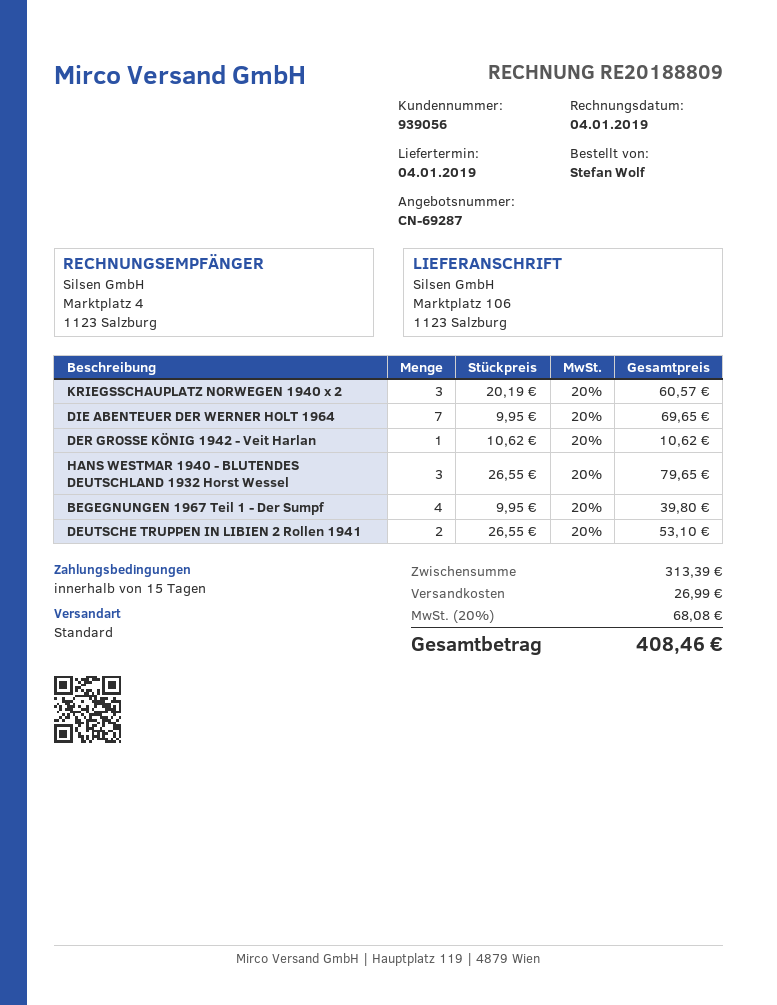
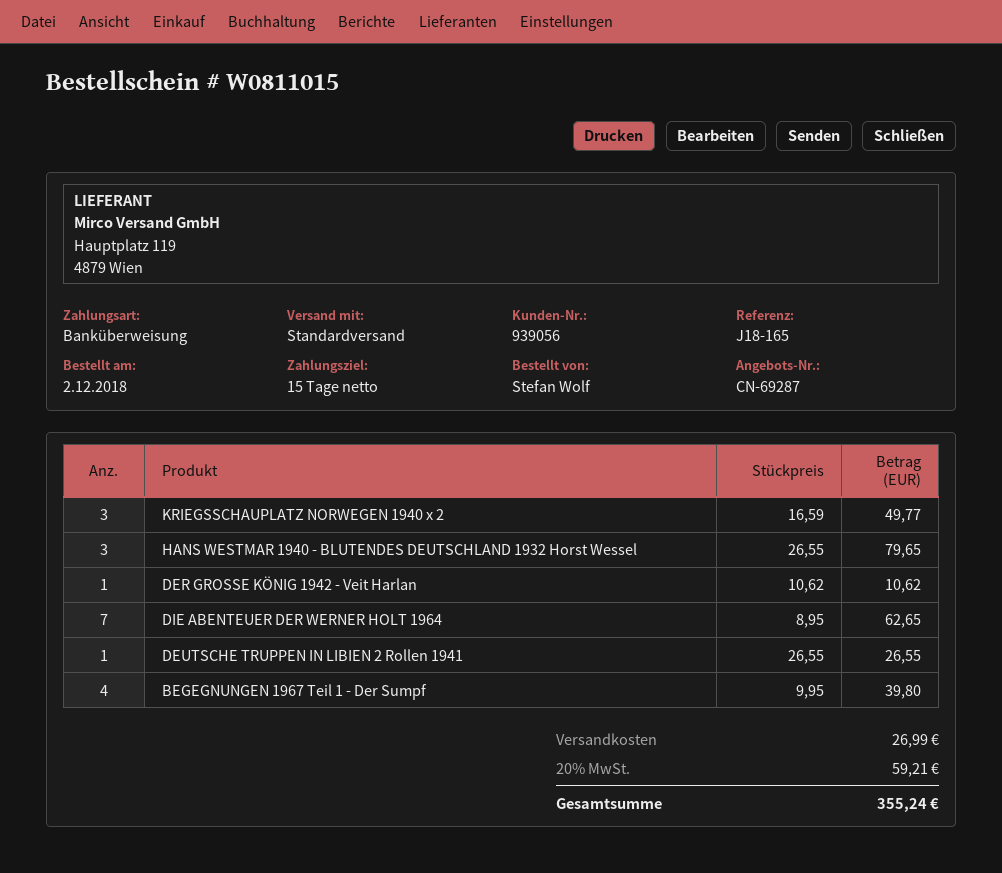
KRIEGSSCHAUPLATZ NORWEGEN 1940 x 2: 3 x 20.19 = 60.57 -> 3 x 16.59 = 49.77
DIE ABENTEUER DER WERNER HOLT 1964: 7 x 9.95 = 69.65 -> 7 x 8.95 = 62.65
DEUTSCHE TRUPPEN IN LIBIEN 2 Rollen 1941: 2 x 26.55 = 53.10 -> 1 x 26.55 = 26.55
tax: 20% = 68.08 -> 20% = 59.21
total: 408.46 -> 355.24

